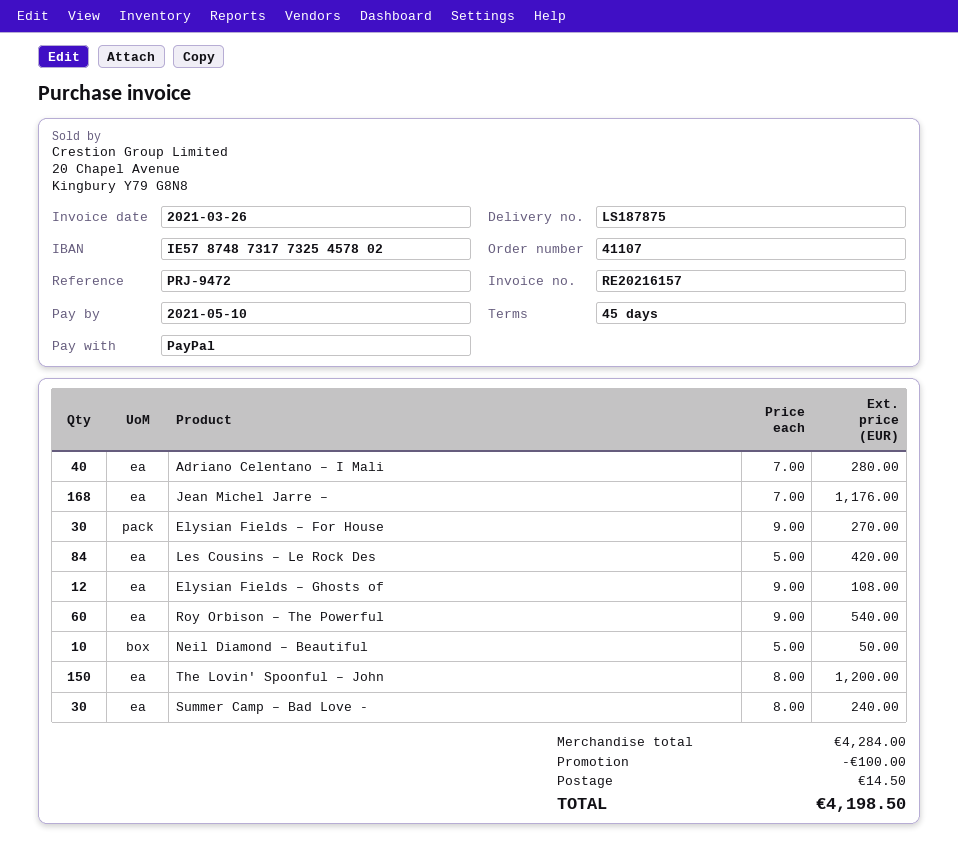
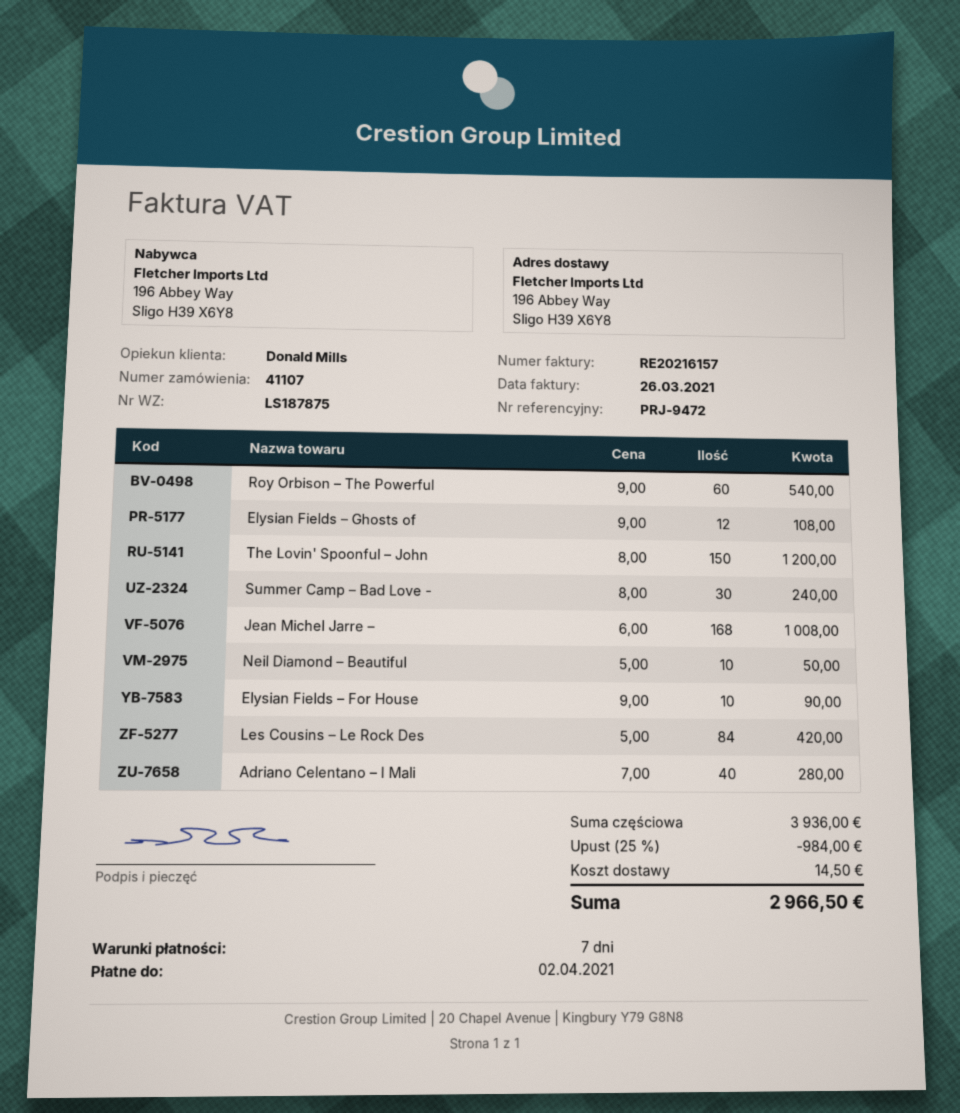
payment terms: 45 days -> 7 days
due date: 2021-05-10 -> 2021-04-02
Jean Michel Jarre –: 168 x 7.00 = 1176.00 -> 168 x 6.00 = 1008.00
Elysian Fields – For House: 30 x 9.00 = 270.00 -> 10 x 9.00 = 90.00
subtotal: 4284.00 -> 3936.00
discount: 100.00 -> 984.00
total: 4198.50 -> 2966.50

